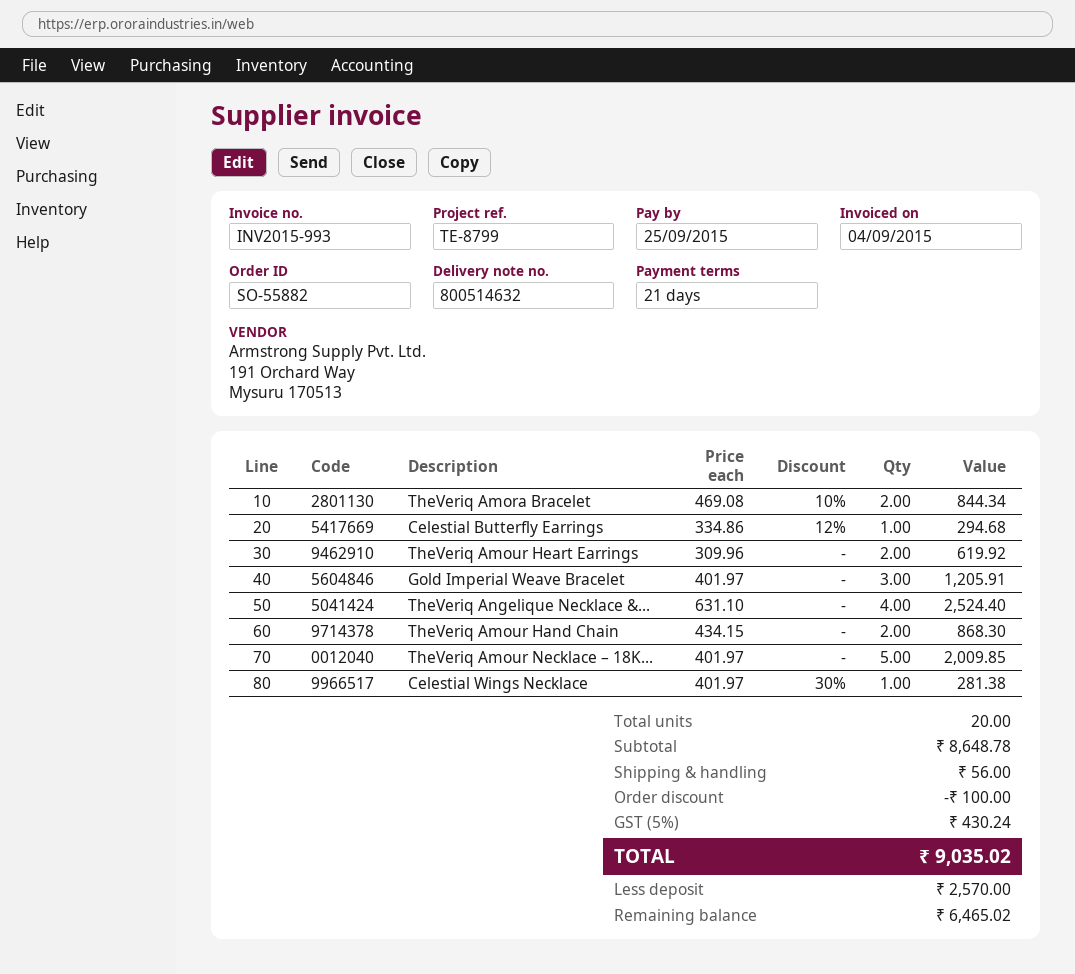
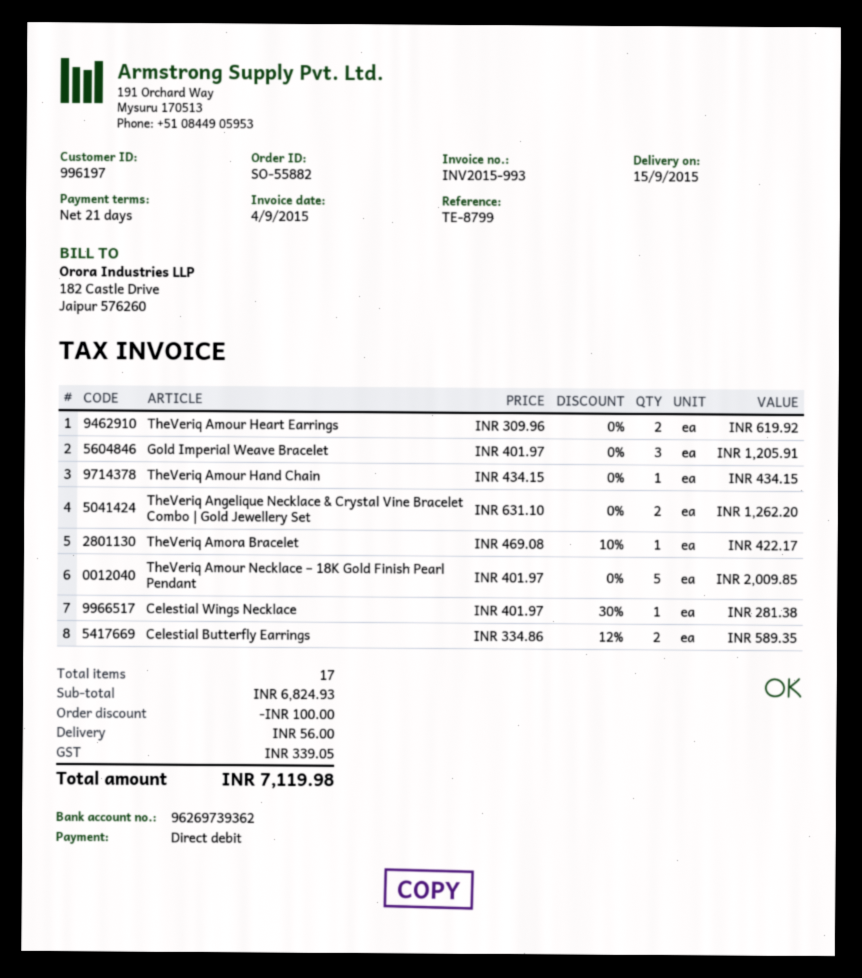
TheVeriq Amora Bracelet: 2 x 469.08 - 10% = 844.34 -> 1 x 469.08 - 10% = 422.17
Celestial Butterfly Earrings: 1 x 334.86 - 12% = 294.68 -> 2 x 334.86 - 12% = 589.35
TheVeriq Angelique Necklace &...: 4 x 631.10 = 2524.40 -> 2 x 631.10 = 1262.20
TheVeriq Amour Hand Chain: 2 x 434.15 = 868.30 -> 1 x 434.15 = 434.15
total quantity: 20 -> 17
subtotal: 8648.78 -> 6824.93
tax: 430.24 -> 339.05
total: 9035.02 -> 7119.98

